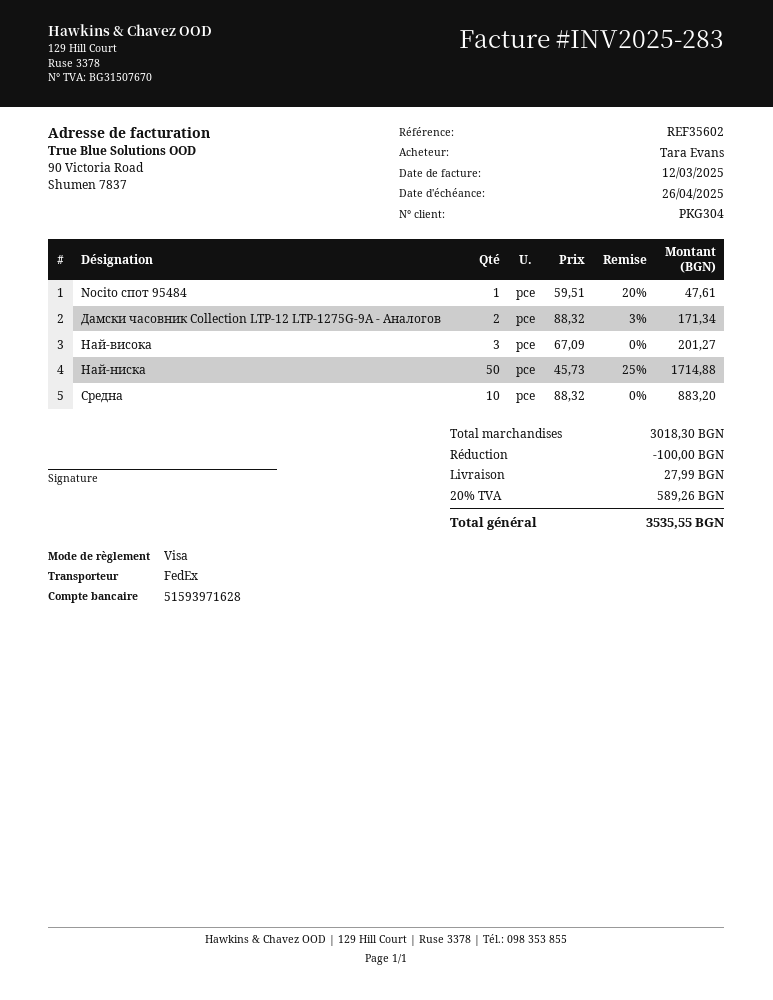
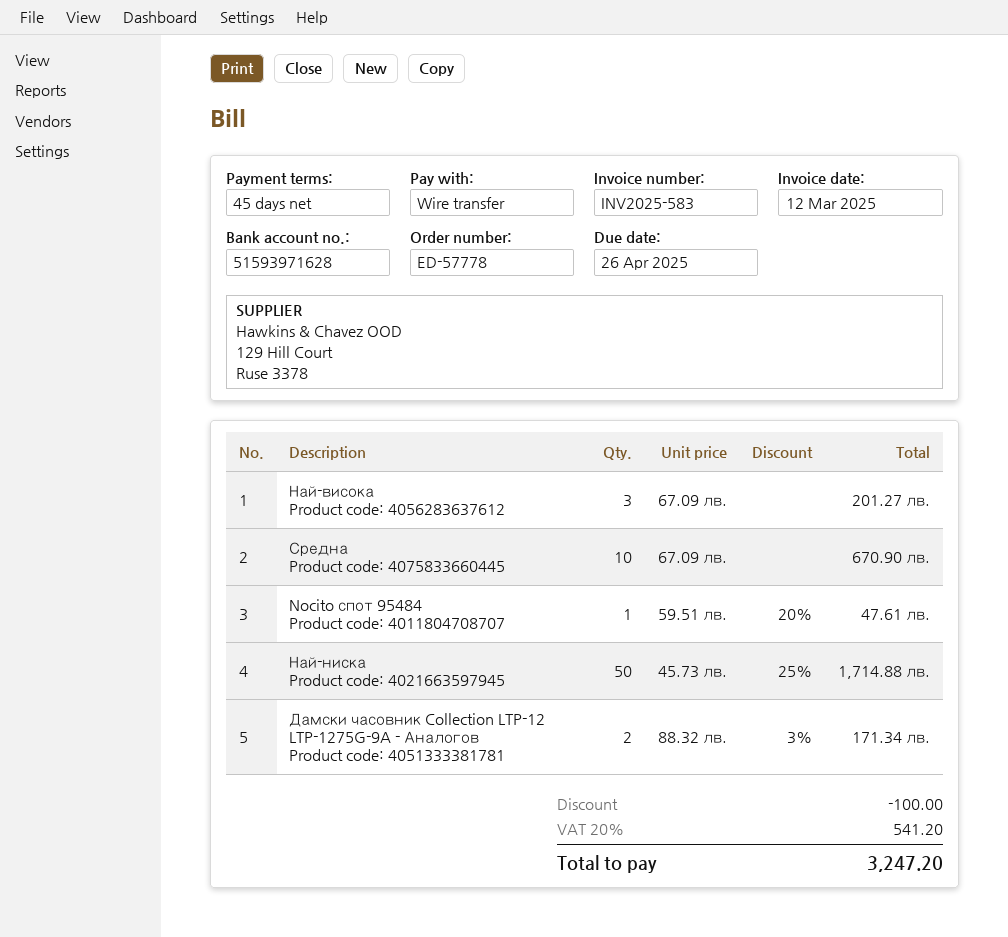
invoice number: INV2025-283 -> INV2025-583
payment method: Visa -> bank transfer
Средна: 10 x 88.32 = 883.20 -> 10 x 67.09 = 670.90
shipping: 27.99 -> none
tax: 20% = 589.26 -> 20% = 541.20
total: 3535.55 -> 3247.20

